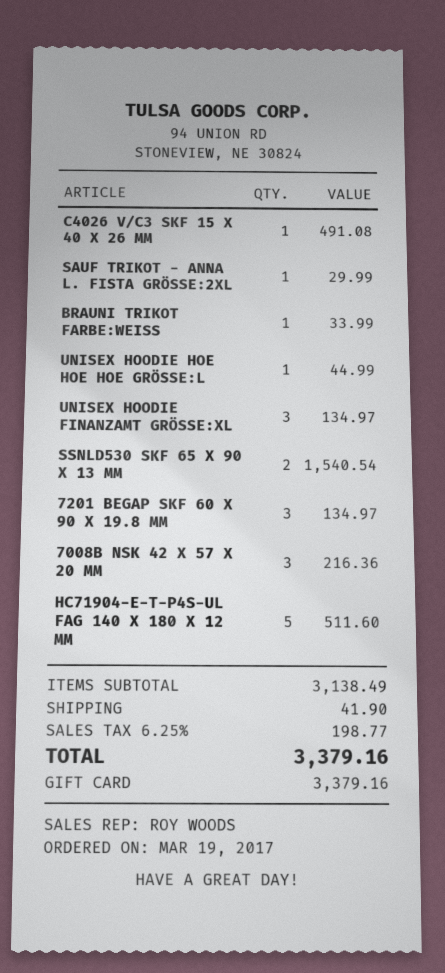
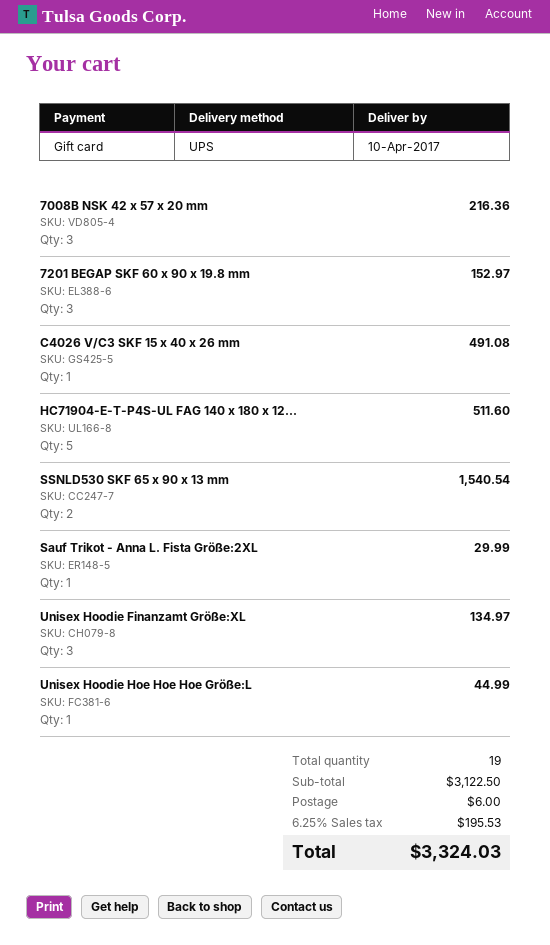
BRAUNI TRIKOT FARBE:WEISS: 1 for 33.99 -> none
7201 BEGAP SKF 60 X 90 X 19.8 MM: 3 for 134.97 -> 3 for 152.97
subtotal: 3138.49 -> 3122.50
shipping: 41.90 -> 6.00
tax: 6.25% = 198.77 -> 6.25% = 195.53
total: 3379.16 -> 3324.03

